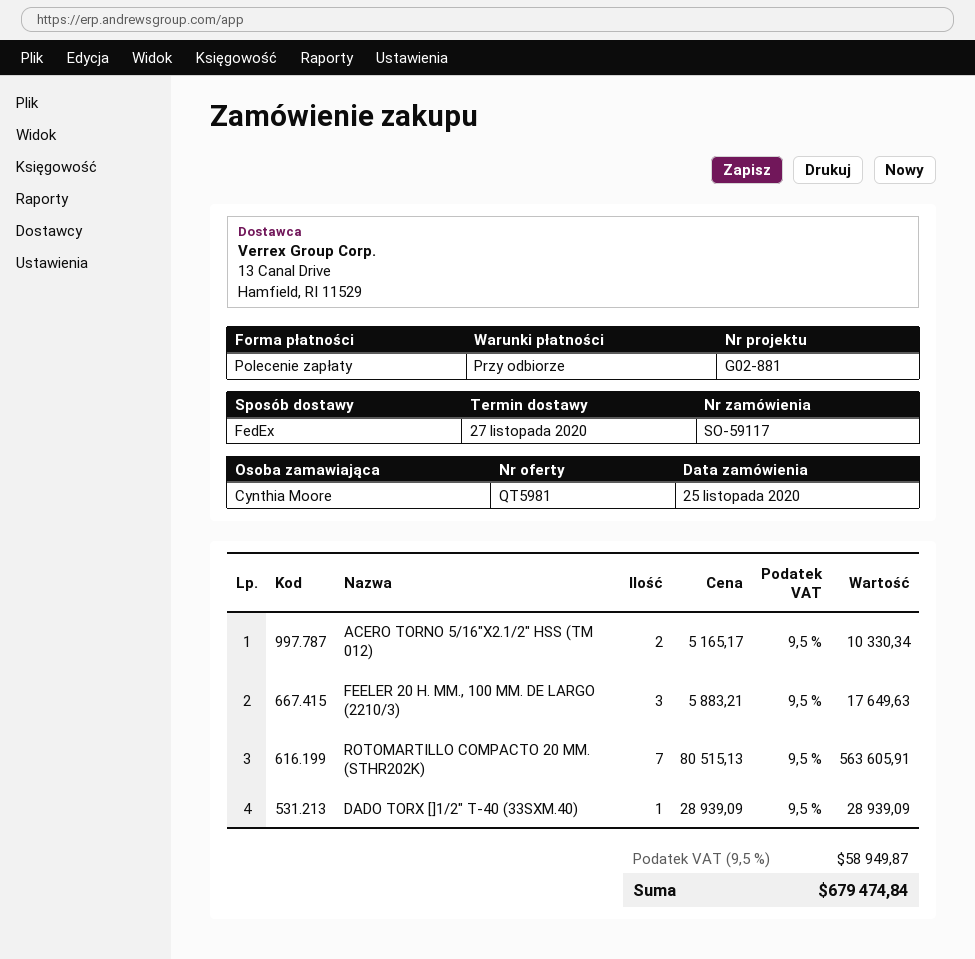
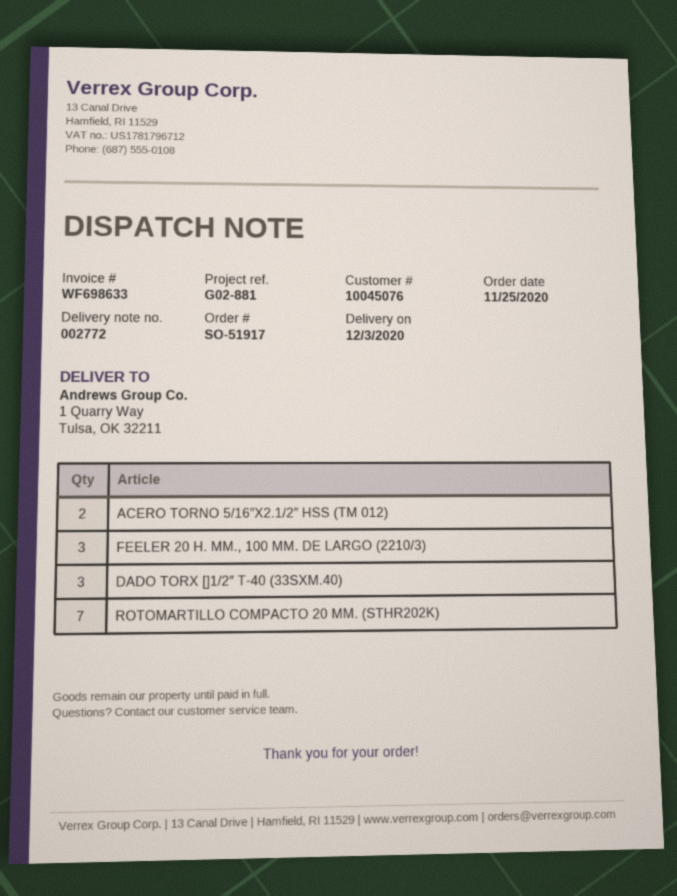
order number: SO-59117 -> SO-51917
delivery date: 2020-11-27 -> 2020-12-03
DADO TORX []1/2″ T-40 (33SXM.40): 1 -> 3

